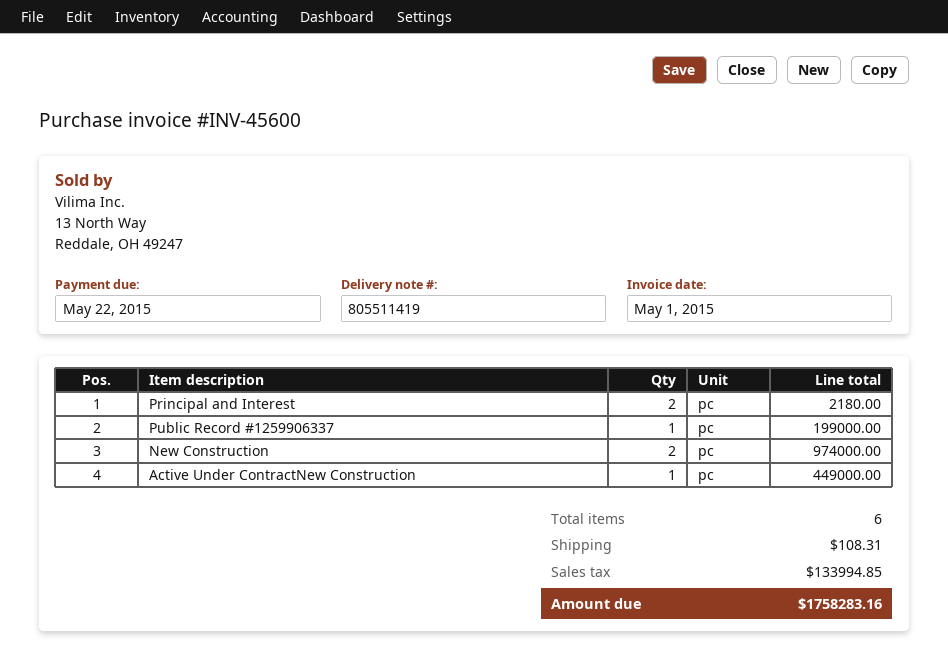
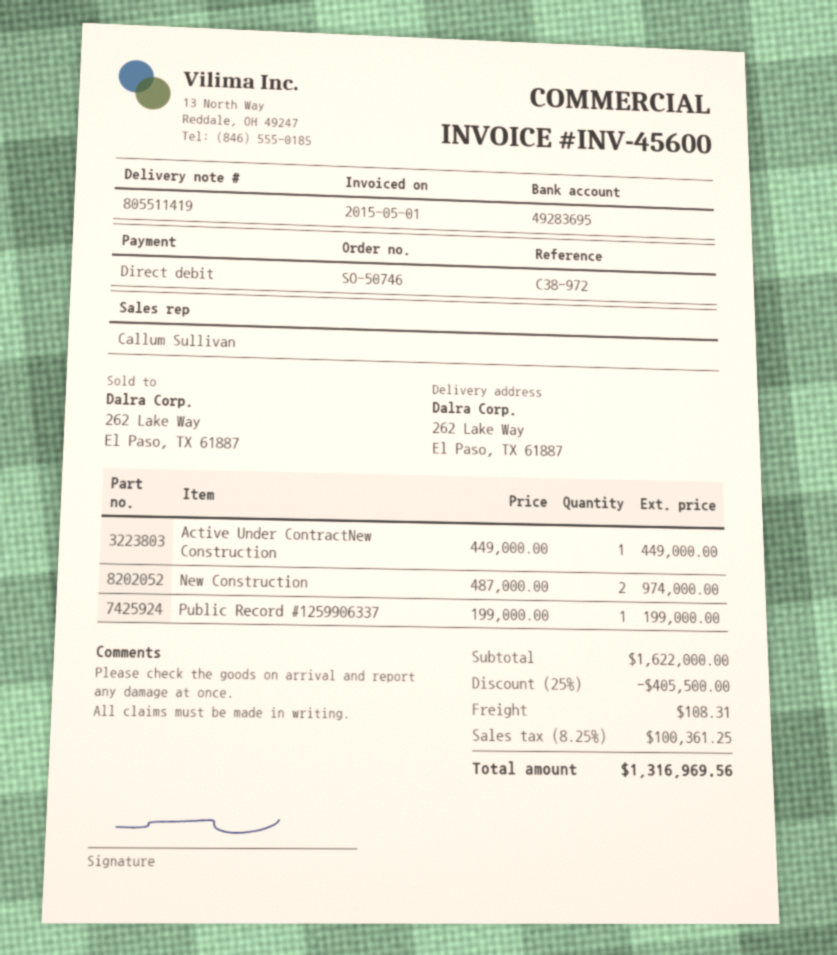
Principal and Interest: 2 for 2180.00 -> none
discount: none -> 25% = 405500.00
tax: 133994.85 -> 100361.25
total: 1758283.16 -> 1316969.56

